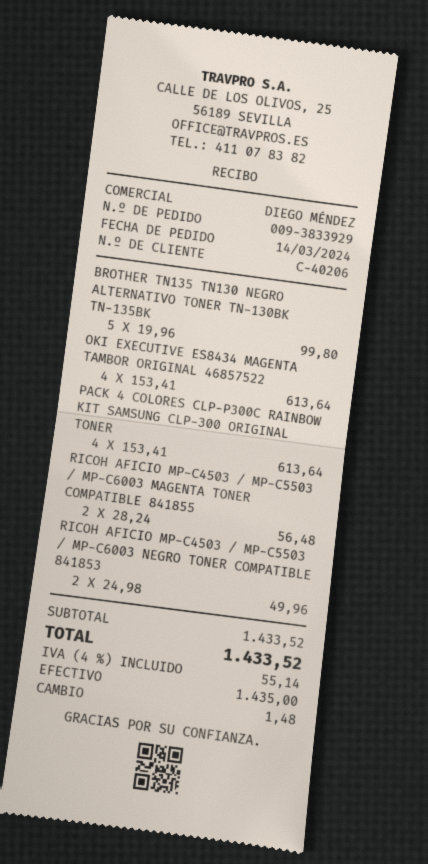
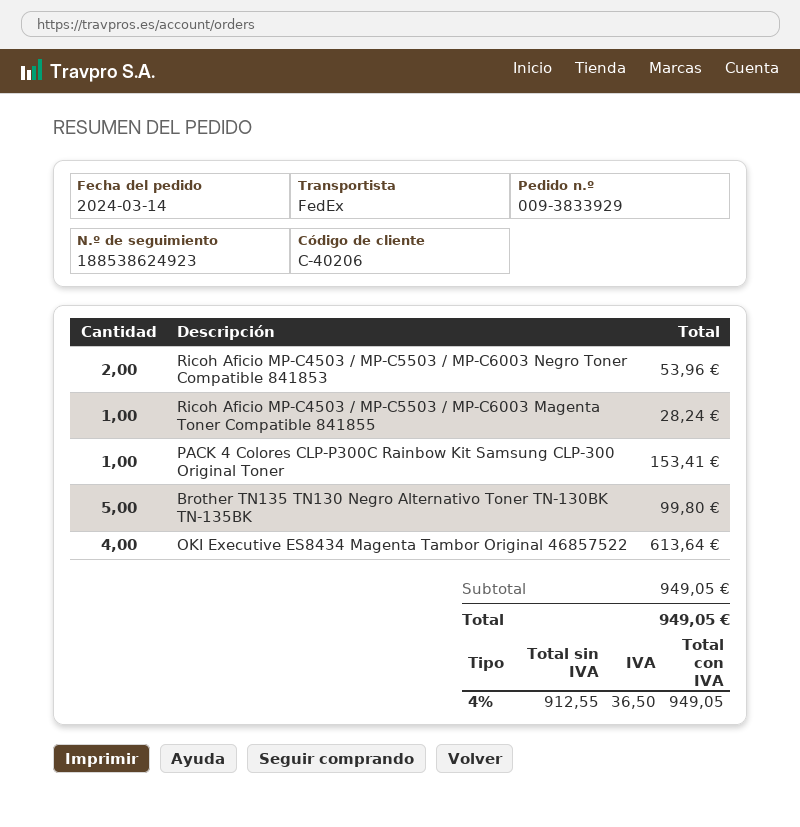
PACK 4 COLORES CLP-P300C RAINBOW KIT SAMSUNG CLP-300 ORIGINAL TONER: 4 for 613.64 -> 1 for 153.41
RICOH AFICIO MP-C4503 / MP-C5503 / MP-C6003 MAGENTA TONER COMPATIBLE 841855: 2 for 56.48 -> 1 for 28.24
RICOH AFICIO MP-C4503 / MP-C5503 / MP-C6003 NEGRO TONER COMPATIBLE 841853: 2 for 49.96 -> 2 for 53.96
subtotal: 1433.52 -> 949.05
tax: 4% = 55.14 -> 4% = 36.50
total: 1433.52 -> 949.05

